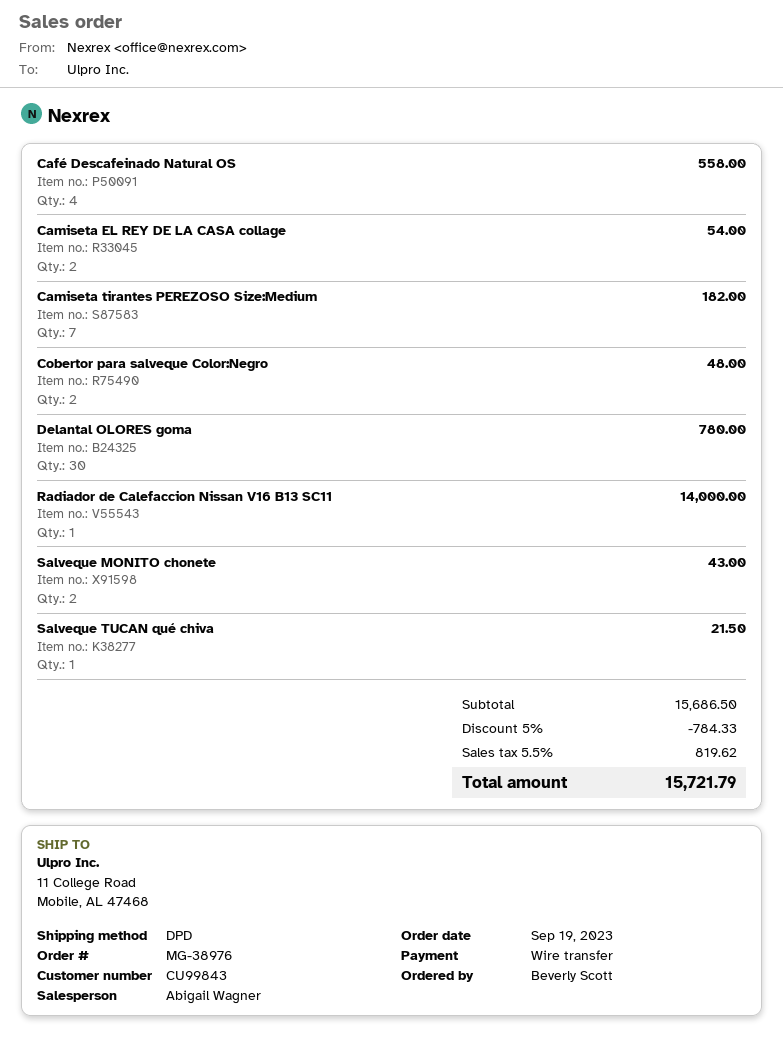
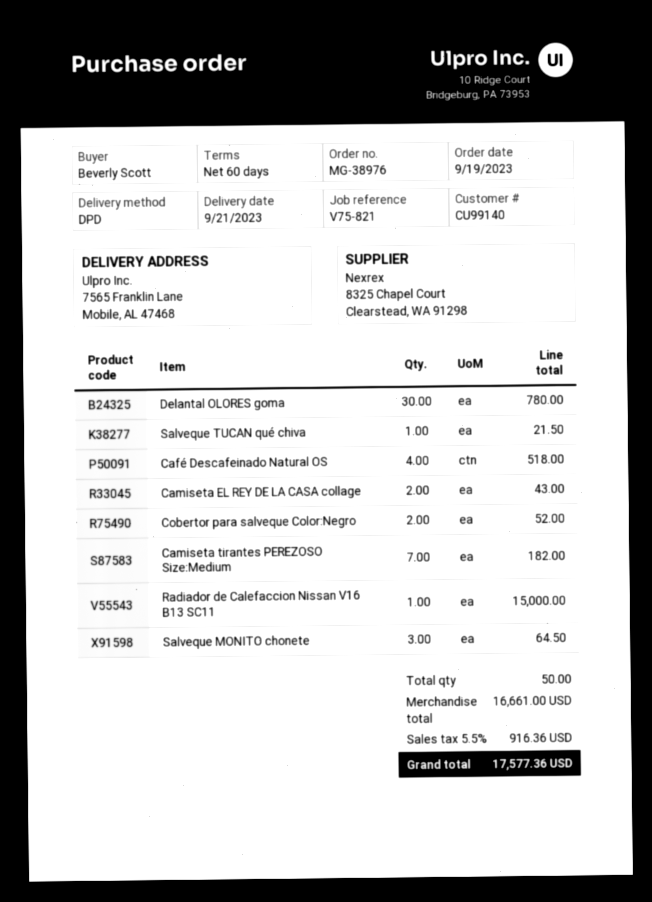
customer number: CU99843 -> CU99140
ship to: 11 College Road, Mobile, AL 47468 -> 7565 Franklin Lane, Mobile, AL 47468
Café Descafeinado Natural OS: 4 for 558.00 -> 4 for 518.00
Camiseta EL REY DE LA CASA collage: 2 for 54.00 -> 2 for 43.00
Cobertor para salveque Color:Negro: 2 for 48.00 -> 2 for 52.00
Radiador de Calefaccion Nissan V16 B13 SC11: 1 for 14000.00 -> 1 for 15000.00
Salveque MONITO chonete: 2 for 43.00 -> 3 for 64.50
subtotal: 15686.50 -> 16661.00
discount: 5% = 784.33 -> none
tax: 5.5% = 819.62 -> 5.5% = 916.36
total: 15721.79 -> 17577.36

